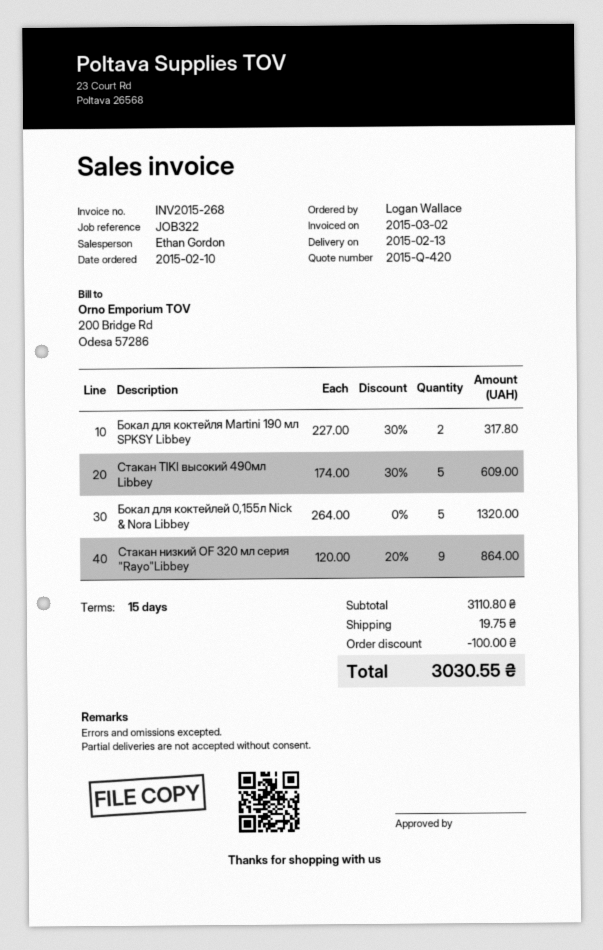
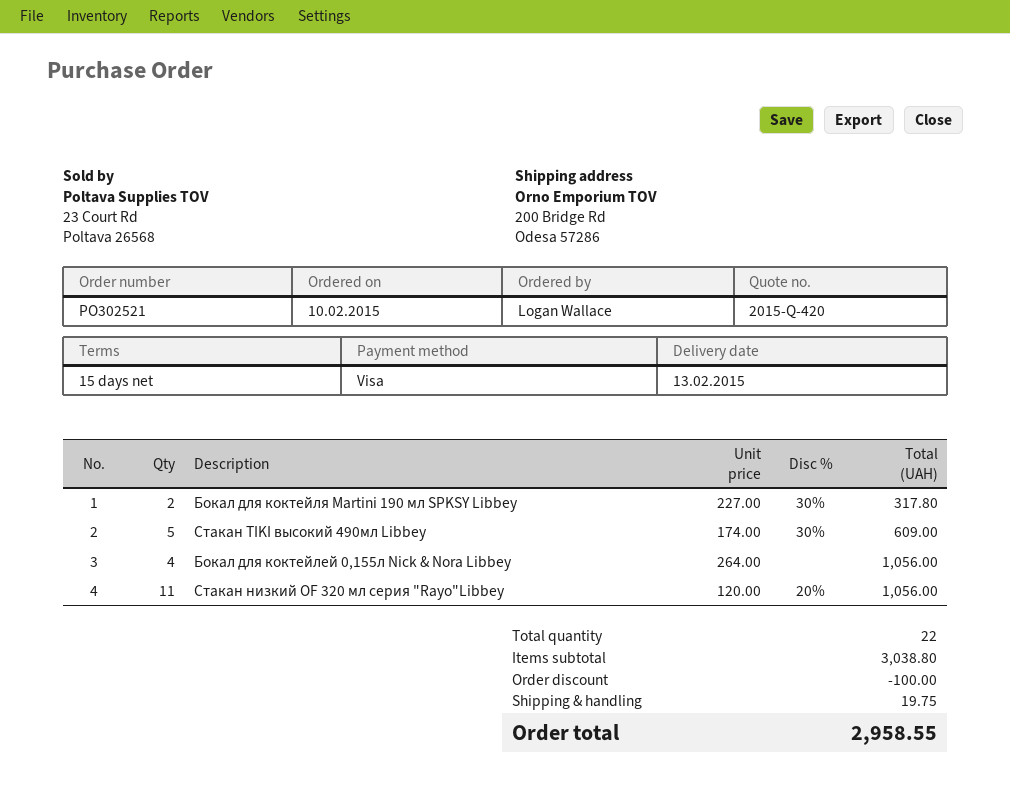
Бокал для коктейлей 0,155л Nick & Nora Libbey: 5 x 264.00 = 1320.00 -> 4 x 264.00 = 1056.00
Стакан низкий OF 320 мл серия "Rayo"Libbey: 9 x 120.00 - 20% = 864.00 -> 11 x 120.00 - 20% = 1056.00
subtotal: 3110.80 -> 3038.80
total: 3030.55 -> 2958.55

